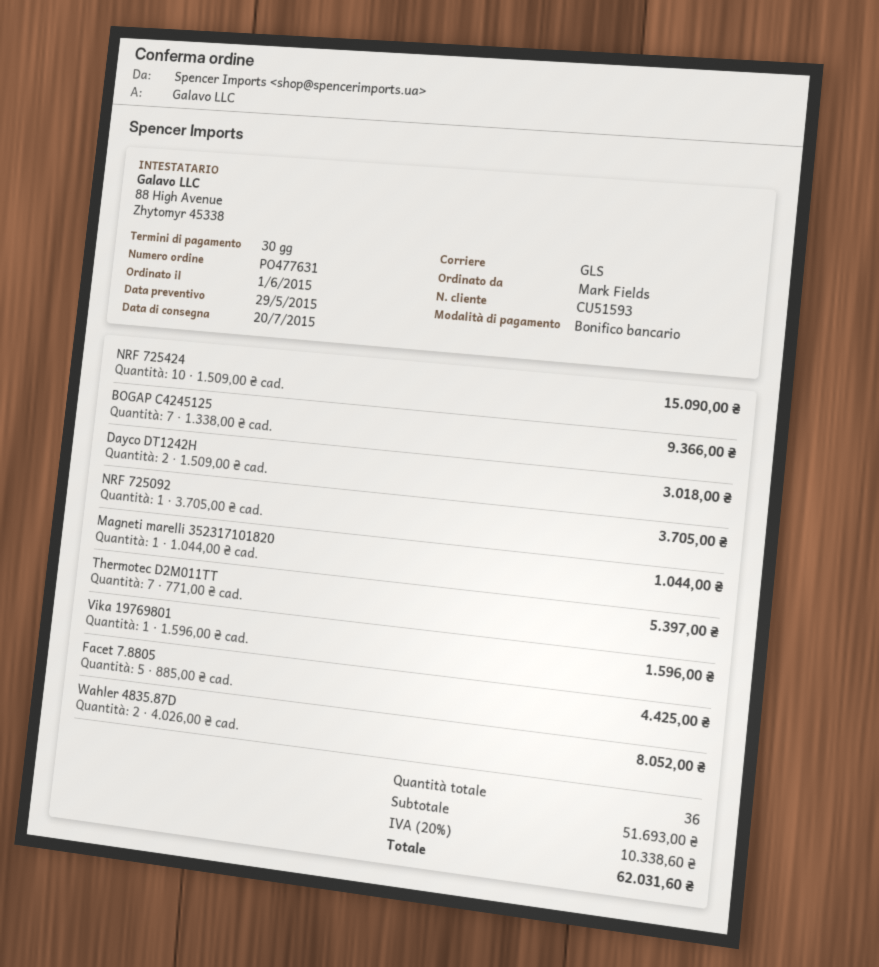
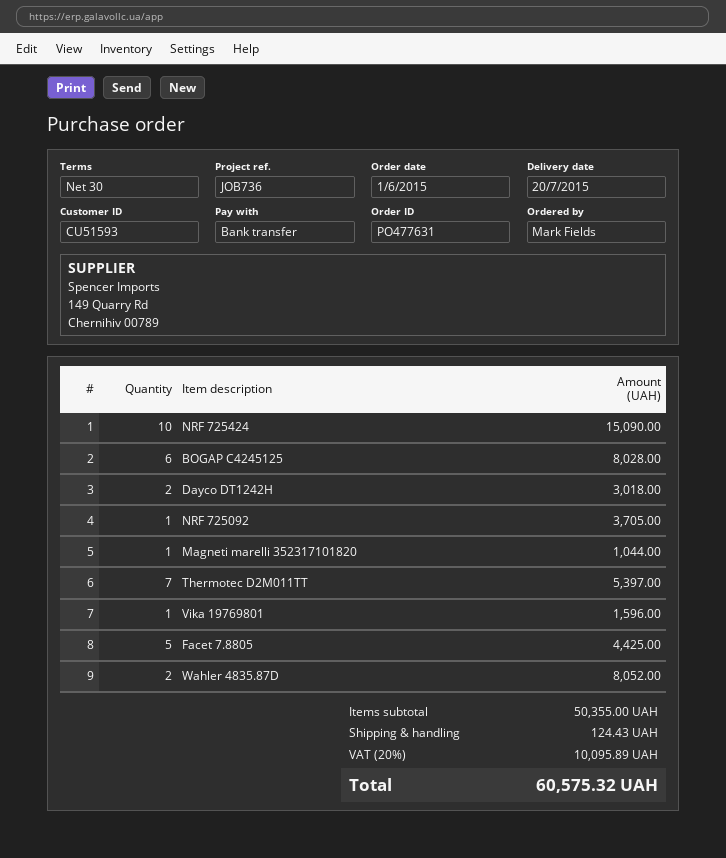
BOGAP C4245125: 7 for 9366.00 -> 6 for 8028.00
subtotal: 51693.00 -> 50355.00
shipping: none -> 124.43
tax: 20% = 10338.60 -> 20% = 10095.89
total: 62031.60 -> 60575.32

